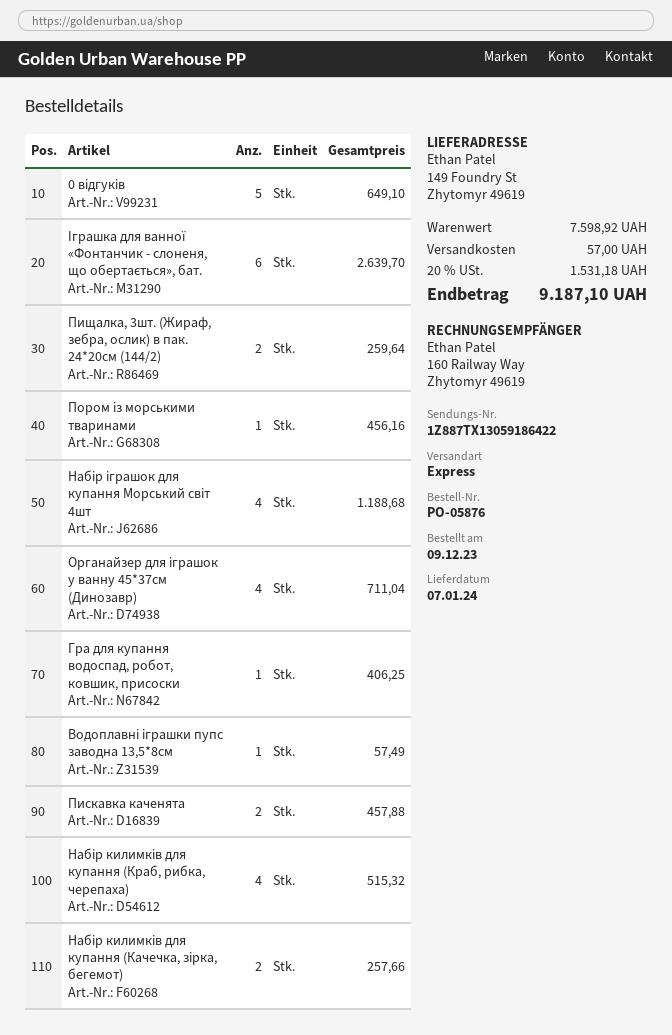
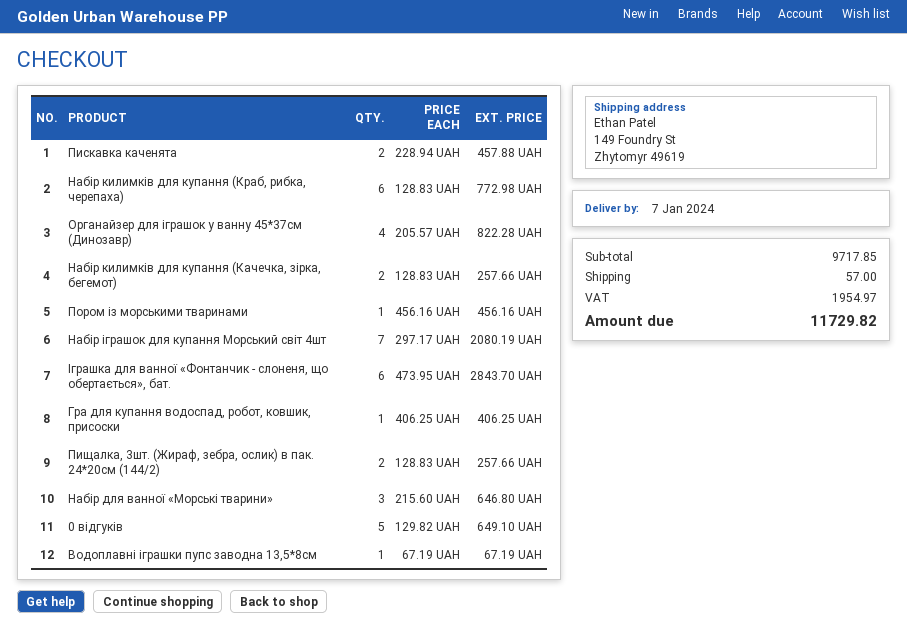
Іграшка для ванної «Фонтанчик - слоненя, що обертається», бат.: 6 for 2639.70 -> 6 for 2843.70
Пищалка, 3шт. (Жираф, зебра, ослик) в пак. 24*20см (144/2): 2 for 259.64 -> 2 for 257.66
Набір іграшок для купання Морський світ 4шт: 4 for 1188.68 -> 7 for 2080.19
Органайзер для іграшок у ванну 45*37см (Динозавр): 4 for 711.04 -> 4 for 822.28
Водоплавні іграшки пупс заводна 13,5*8см: 1 for 57.49 -> 1 for 67.19
Набір килимків для купання (Краб, рибка, черепаха): 4 for 515.32 -> 6 for 772.98
Набір для ванної «Морські тварини»: none -> 3 for 646.80
subtotal: 7598.92 -> 9717.85
tax: 1531.18 -> 1954.97
total: 9187.10 -> 11729.82

